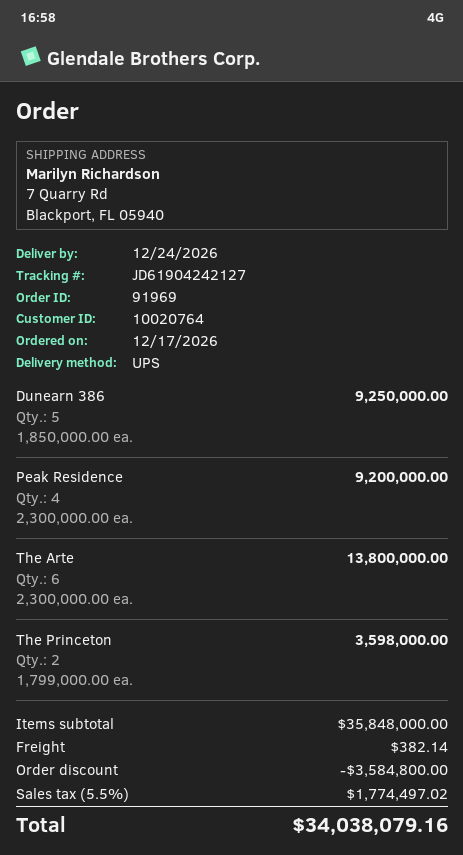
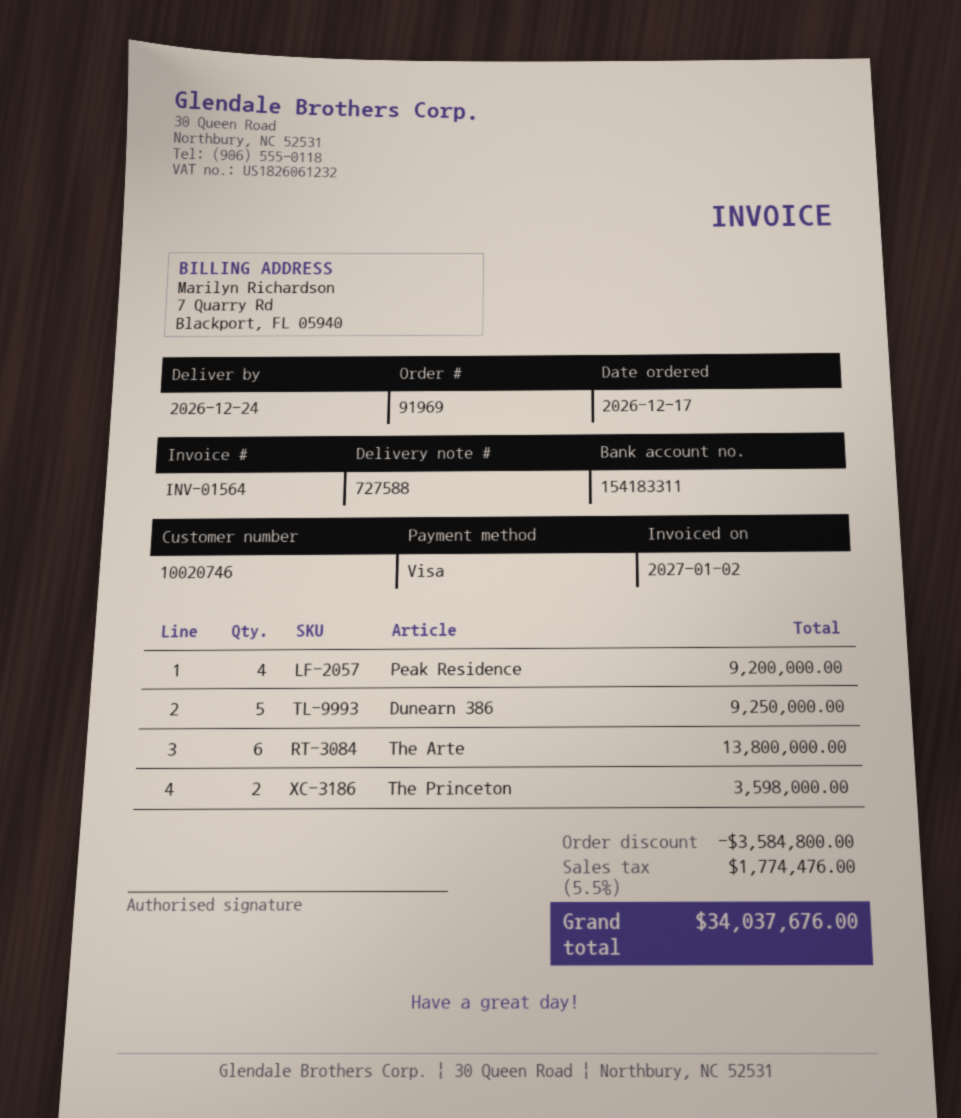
customer number: 10020764 -> 10020746
shipping: 382.14 -> none
tax: 5.5% = 1774497.02 -> 5.5% = 1774476.00
total: 34038079.16 -> 34037676.00

